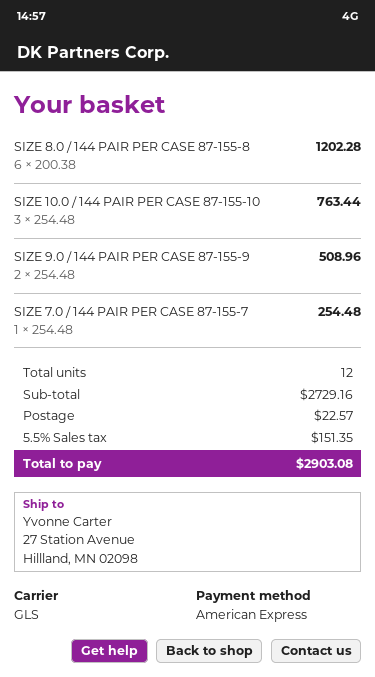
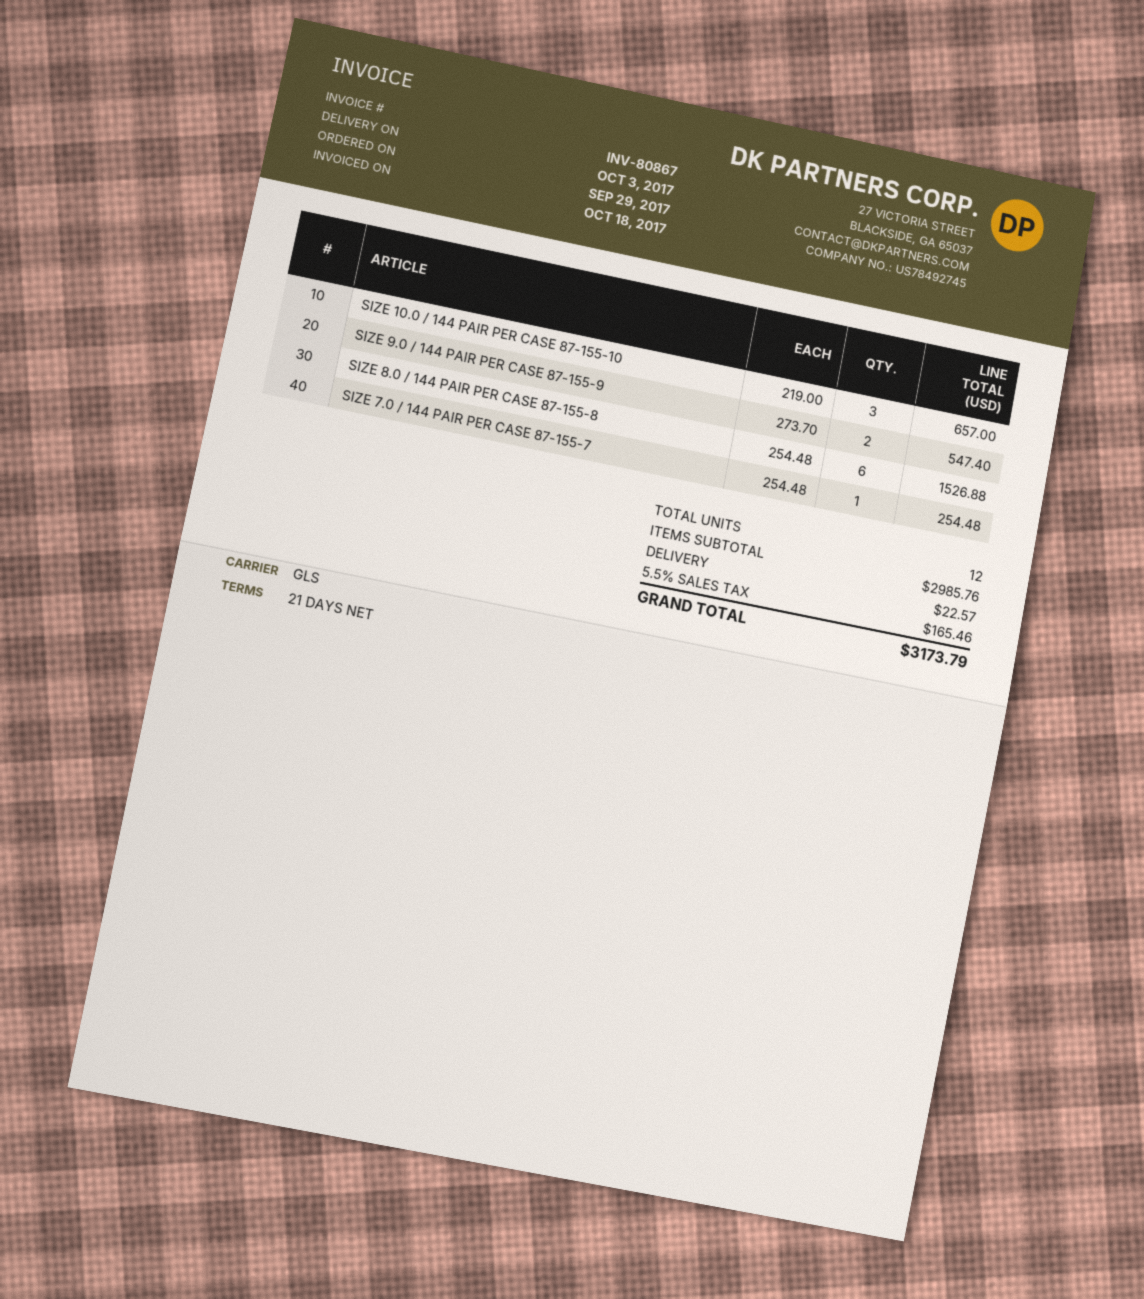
SIZE 8.0 / 144 PAIR PER CASE 87-155-8: 6 x 200.38 = 1202.28 -> 6 x 254.48 = 1526.88
SIZE 10.0 / 144 PAIR PER CASE 87-155-10: 3 x 254.48 = 763.44 -> 3 x 219.00 = 657.00
SIZE 9.0 / 144 PAIR PER CASE 87-155-9: 2 x 254.48 = 508.96 -> 2 x 273.70 = 547.40
subtotal: 2729.16 -> 2985.76
tax: 5.5% = 151.35 -> 5.5% = 165.46
total: 2903.08 -> 3173.79

